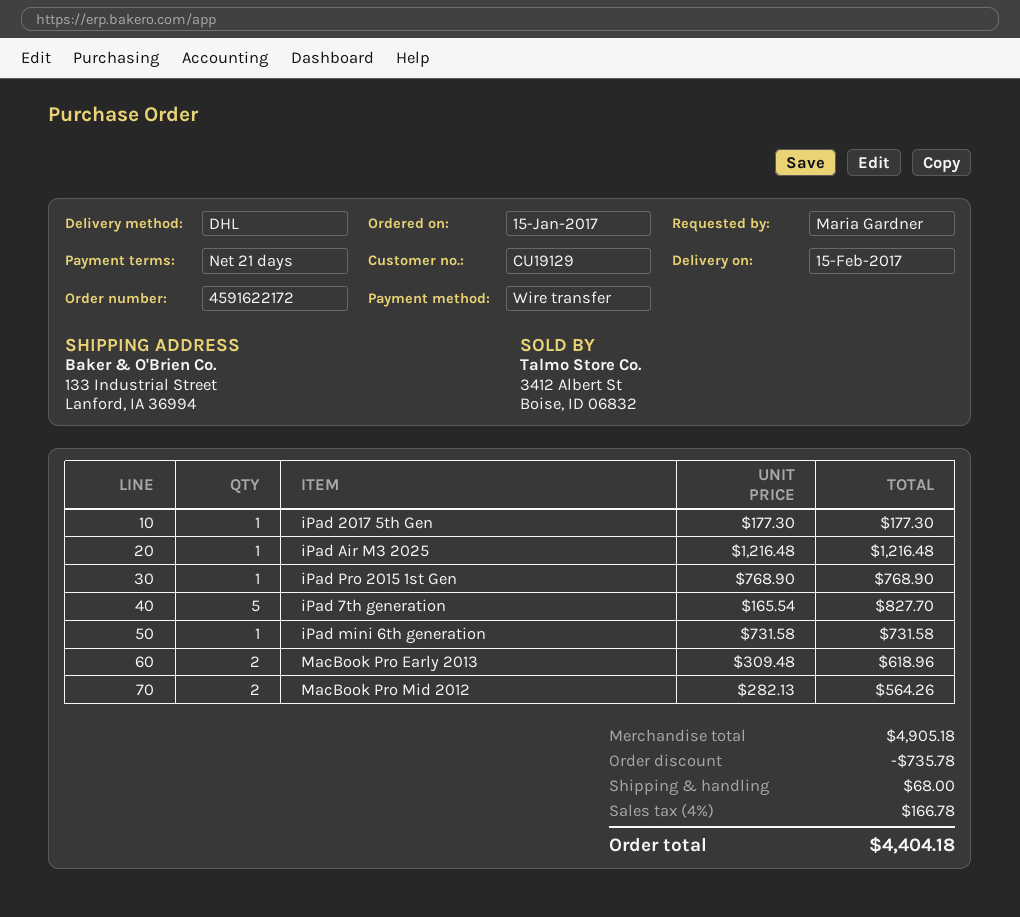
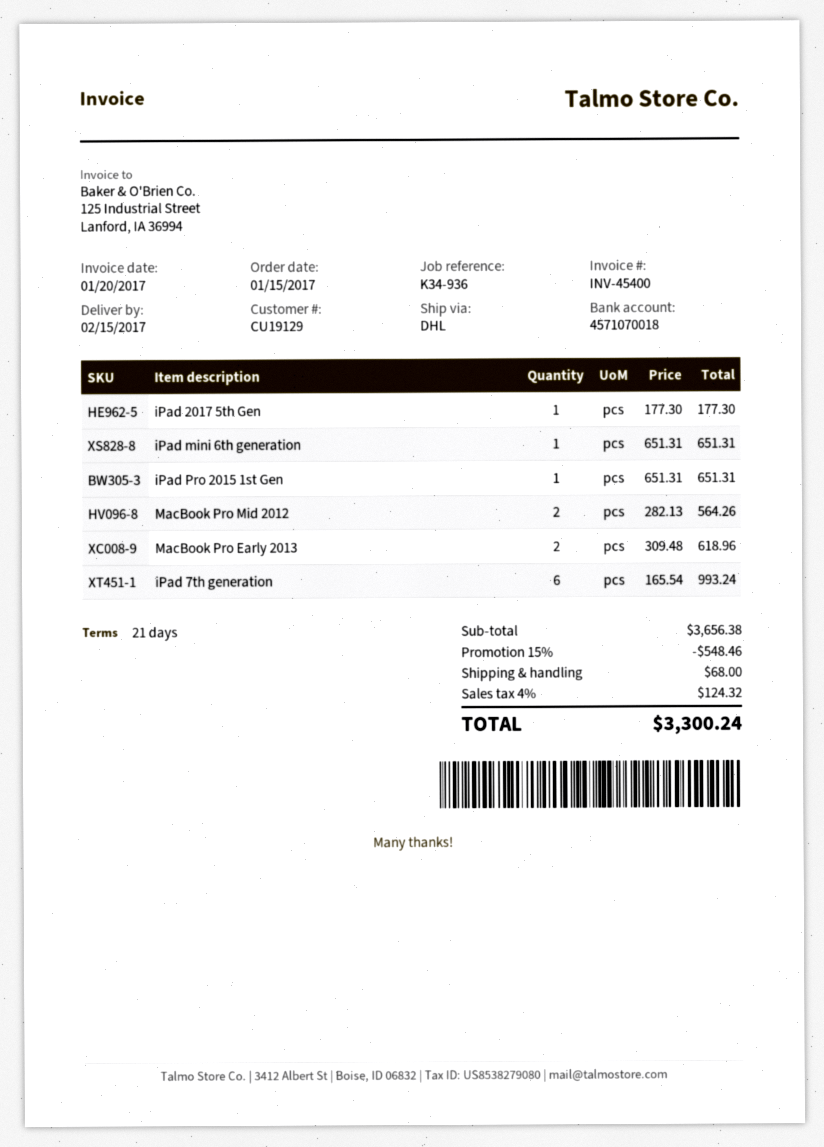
iPad Air M3 2025: 1 x 1216.48 = 1216.48 -> none
iPad Pro 2015 1st Gen: 1 x 768.90 = 768.90 -> 1 x 651.31 = 651.31
iPad 7th generation: 5 x 165.54 = 827.70 -> 6 x 165.54 = 993.24
iPad mini 6th generation: 1 x 731.58 = 731.58 -> 1 x 651.31 = 651.31
subtotal: 4905.18 -> 3656.38
discount: 735.78 -> 548.46
tax: 4% = 166.78 -> 4% = 124.32
total: 4404.18 -> 3300.24

